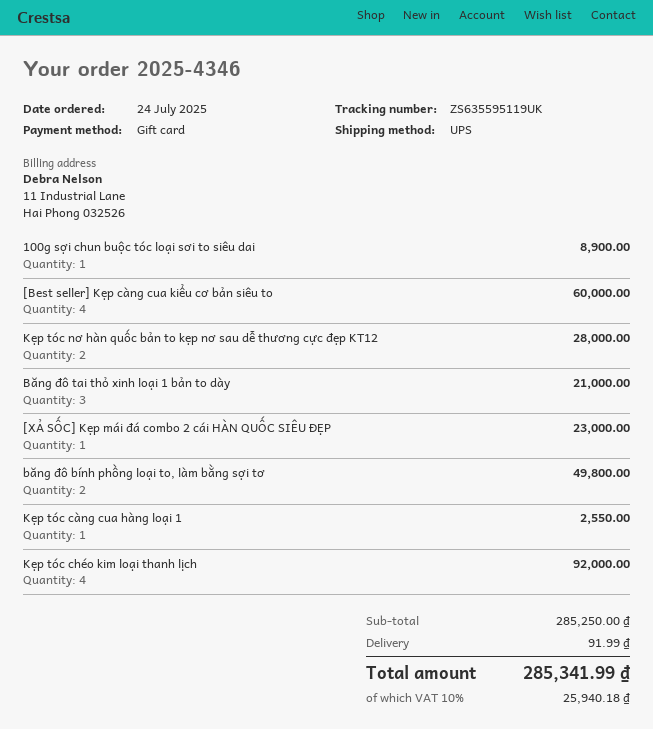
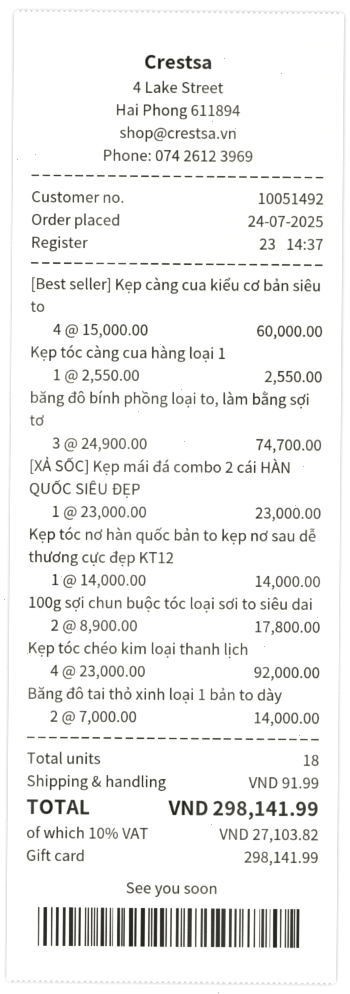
100g sợi chun buộc tóc loại sơi to siêu dai: 1 for 8900.00 -> 2 for 17800.00
Kẹp tóc nơ hàn quốc bản to kẹp nơ sau dễ thương cực đẹp KT12: 2 for 28000.00 -> 1 for 14000.00
Băng đô tai thỏ xinh loại 1 bản to dày: 3 for 21000.00 -> 2 for 14000.00
băng đô bính phồng loại to, làm bằng sợi tơ: 2 for 49800.00 -> 3 for 74700.00
tax: 10% = 25940.18 -> 10% = 27103.82
total: 285341.99 -> 298141.99

